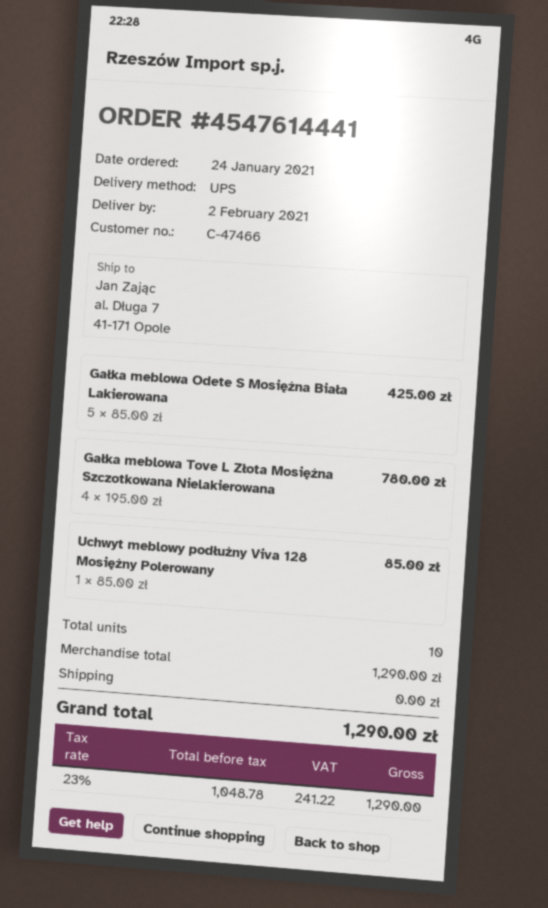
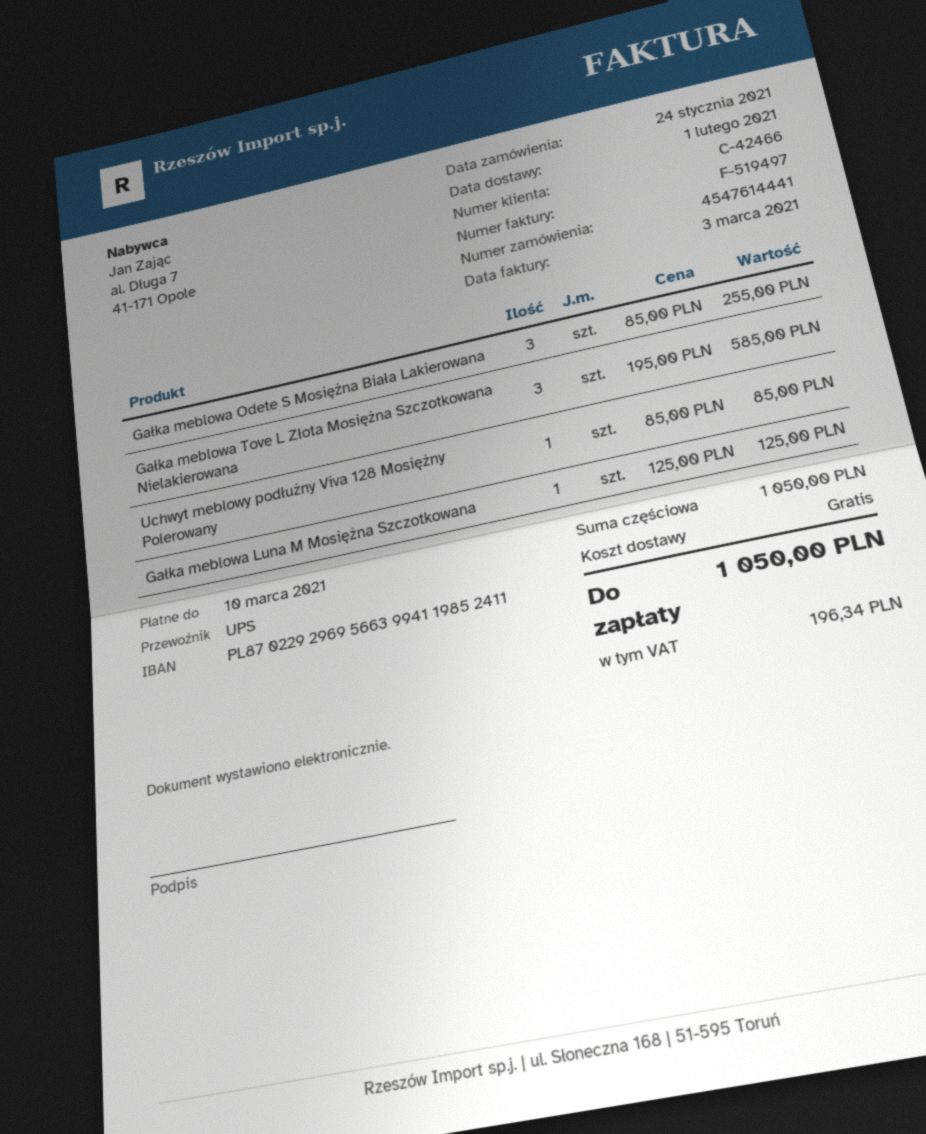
delivery date: 2021-02-02 -> 2021-02-01
customer number: C-47466 -> C-42466
Gałka meblowa Odete S Mosiężna Biała Lakierowana: 5 x 85.00 = 425.00 -> 3 x 85.00 = 255.00
Gałka meblowa Tove L Złota Mosiężna Szczotkowana Nielakierowana: 4 x 195.00 = 780.00 -> 3 x 195.00 = 585.00
Gałka meblowa Luna M Mosiężna Szczotkowana: none -> 1 x 125.00 = 125.00
subtotal: 1290.00 -> 1050.00
tax: 241.22 -> 196.34
total: 1290.00 -> 1050.00

